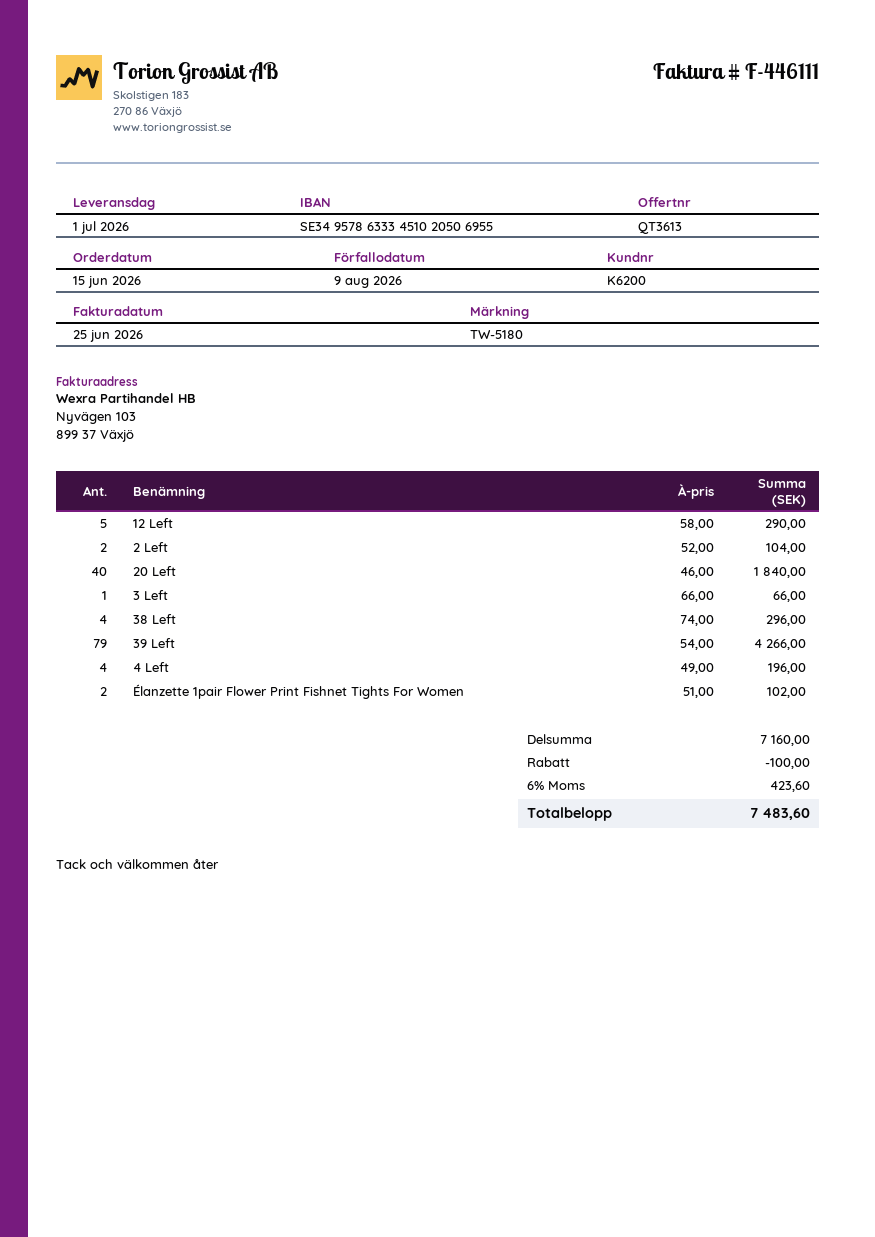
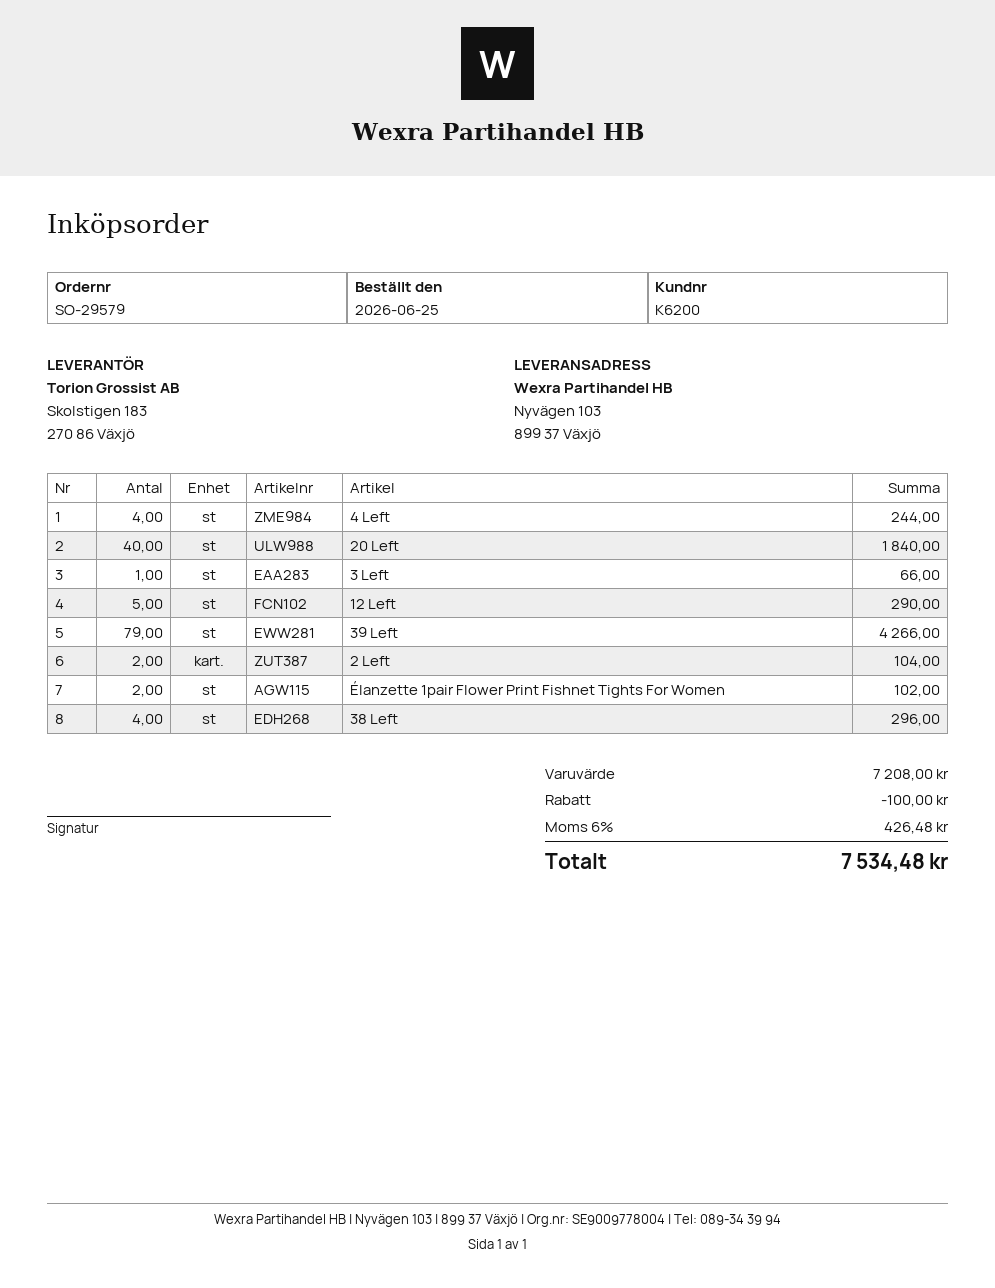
order date: 2026-06-15 -> 2026-06-25
4 Left: 4 for 196.00 -> 4 for 244.00
subtotal: 7160.00 -> 7208.00
tax: 6% = 423.60 -> 6% = 426.48
total: 7483.60 -> 7534.48

